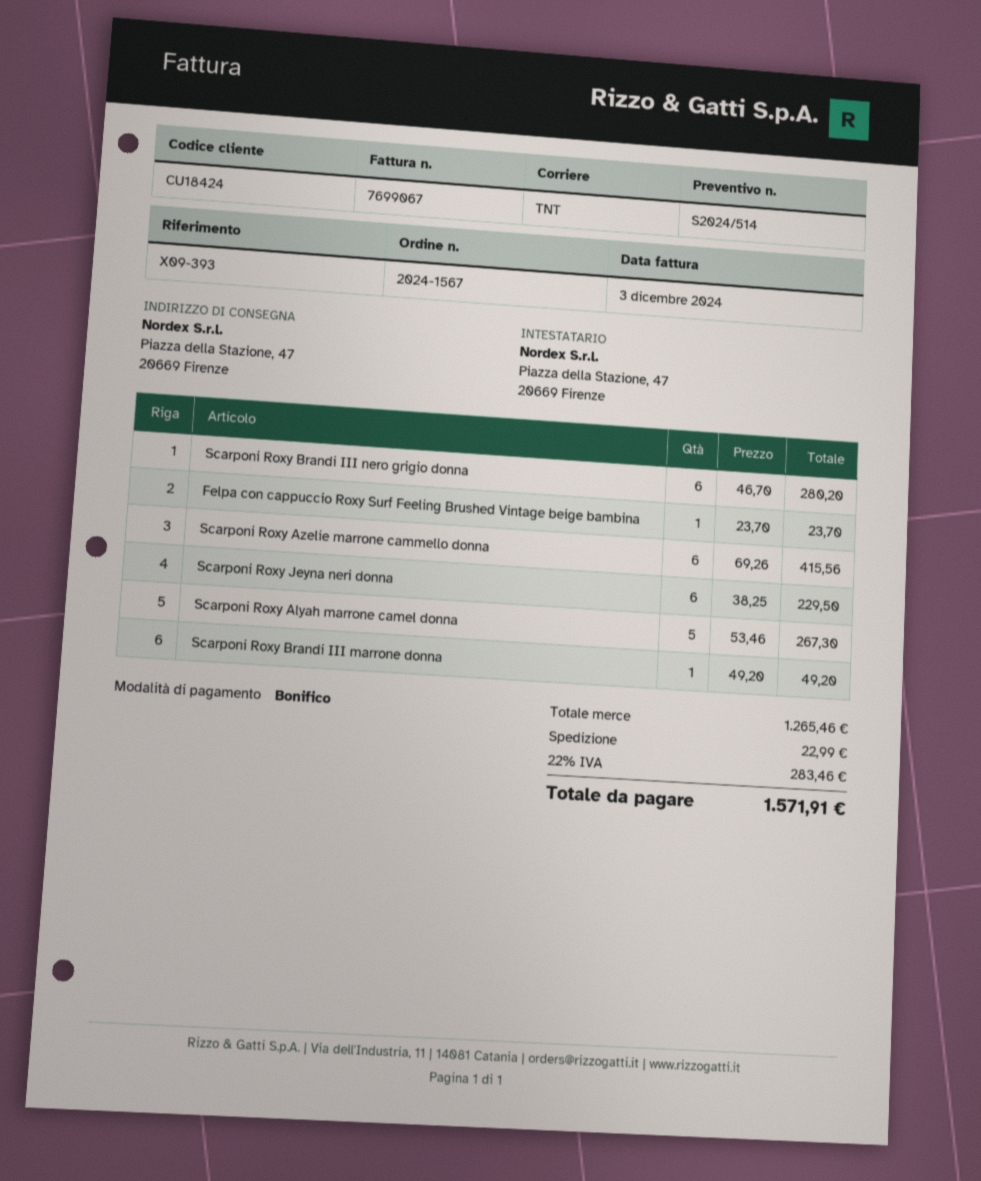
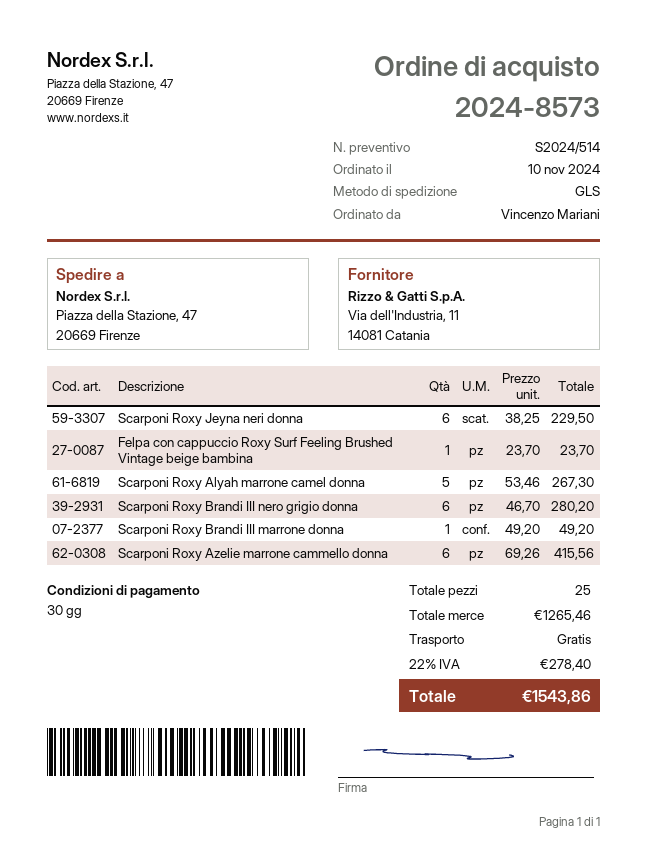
order number: 2024-1567 -> 2024-8573
shipping method: TNT -> GLS
shipping: 22.99 -> 0.00
tax: 22% = 283.46 -> 22% = 278.40
total: 1571.91 -> 1543.86

